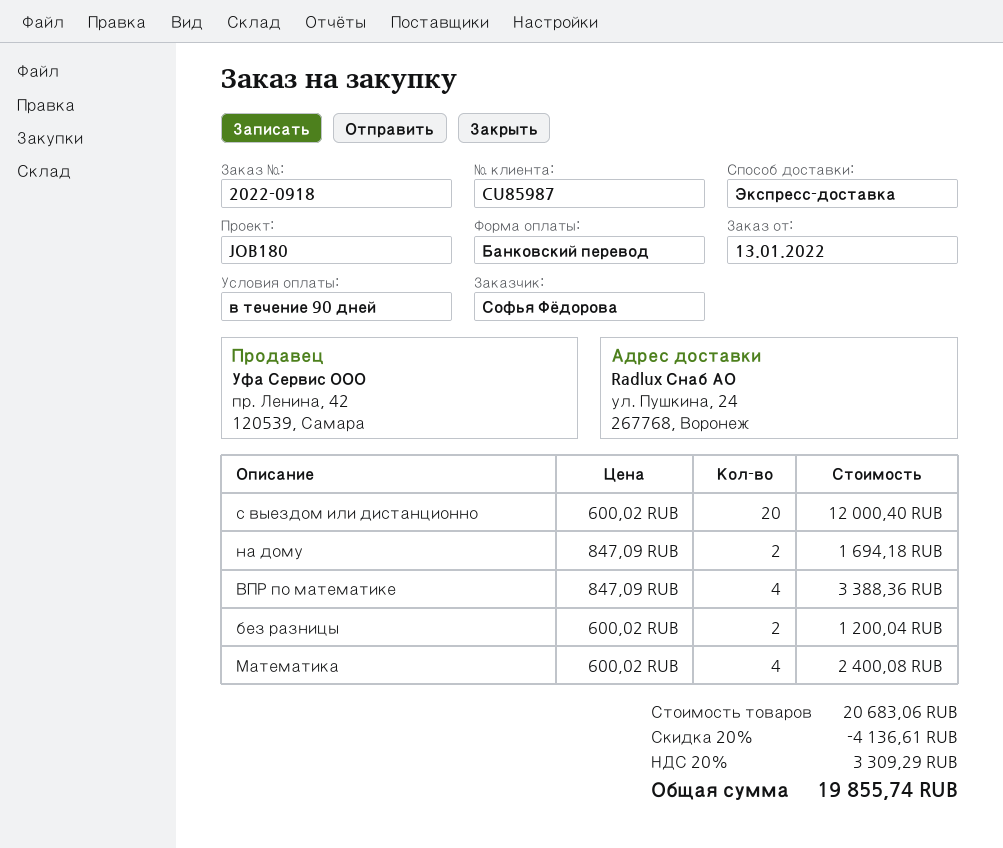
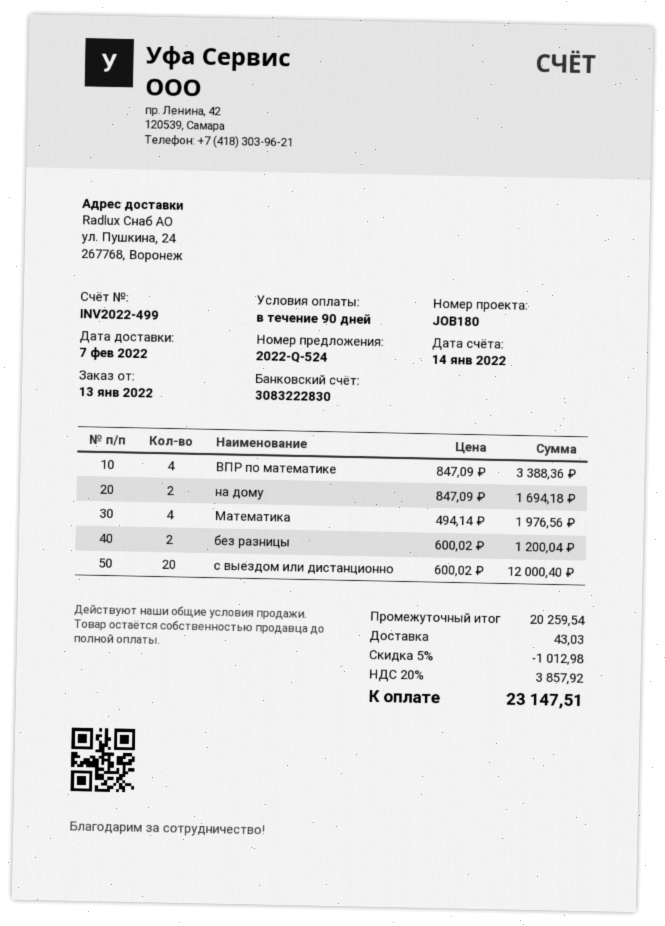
Математика: 4 x 600.02 = 2400.08 -> 4 x 494.14 = 1976.56
subtotal: 20683.06 -> 20259.54
discount: 20% = 4136.61 -> 5% = 1012.98
shipping: none -> 43.03
tax: 20% = 3309.29 -> 20% = 3857.92
total: 19855.74 -> 23147.51

